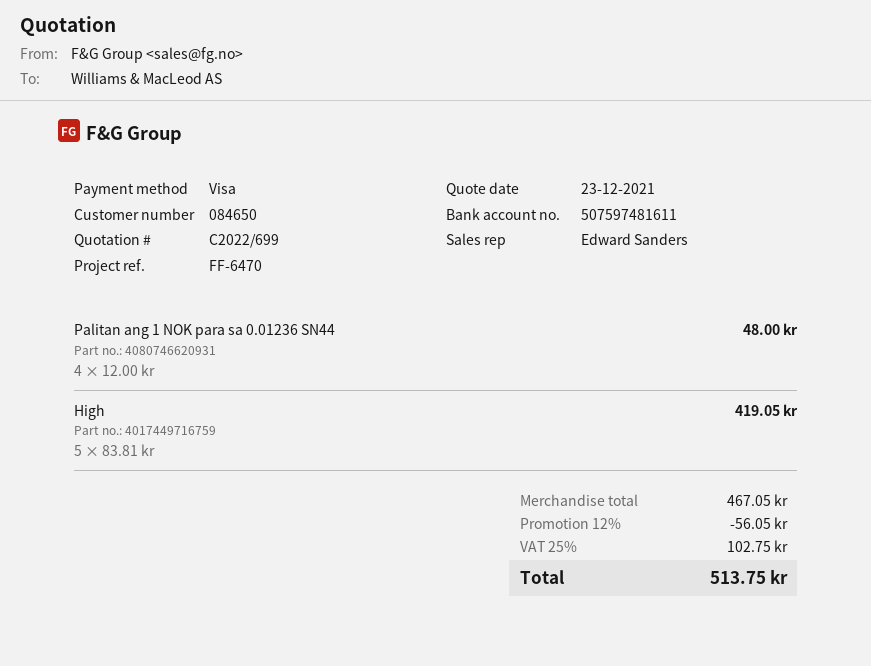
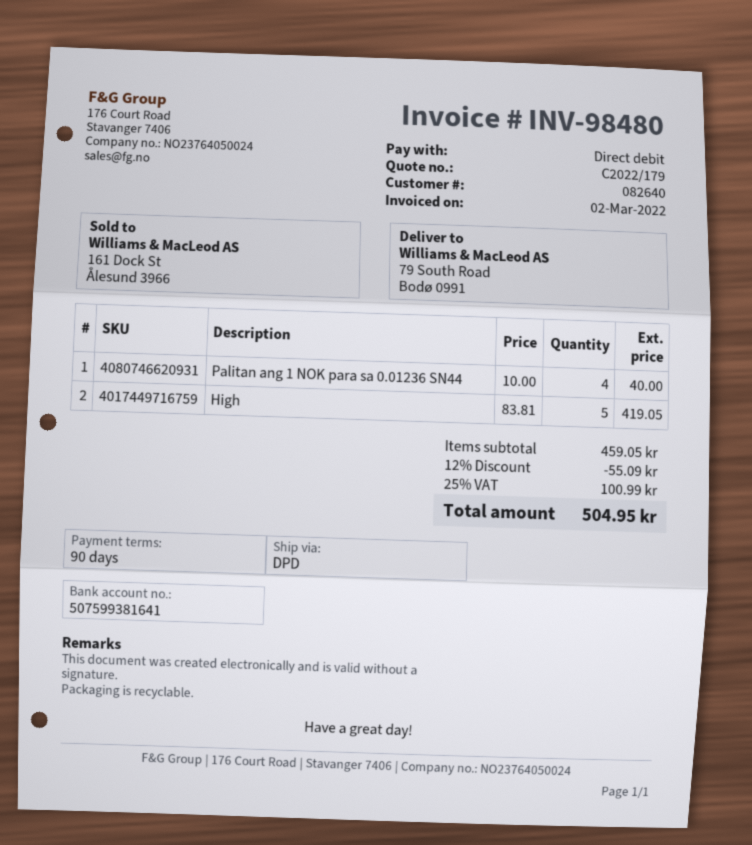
quote number: C2022/699 -> C2022/179
customer number: 084650 -> 082640
payment method: Visa -> direct debit
bank account: 507597481611 -> 507599381641
Palitan ang 1 NOK para sa 0.01236 SN44: 4 x 12.00 = 48.00 -> 4 x 10.00 = 40.00
subtotal: 467.05 -> 459.05
discount: 12% = 56.05 -> 12% = 55.09
tax: 25% = 102.75 -> 25% = 100.99
total: 513.75 -> 504.95

